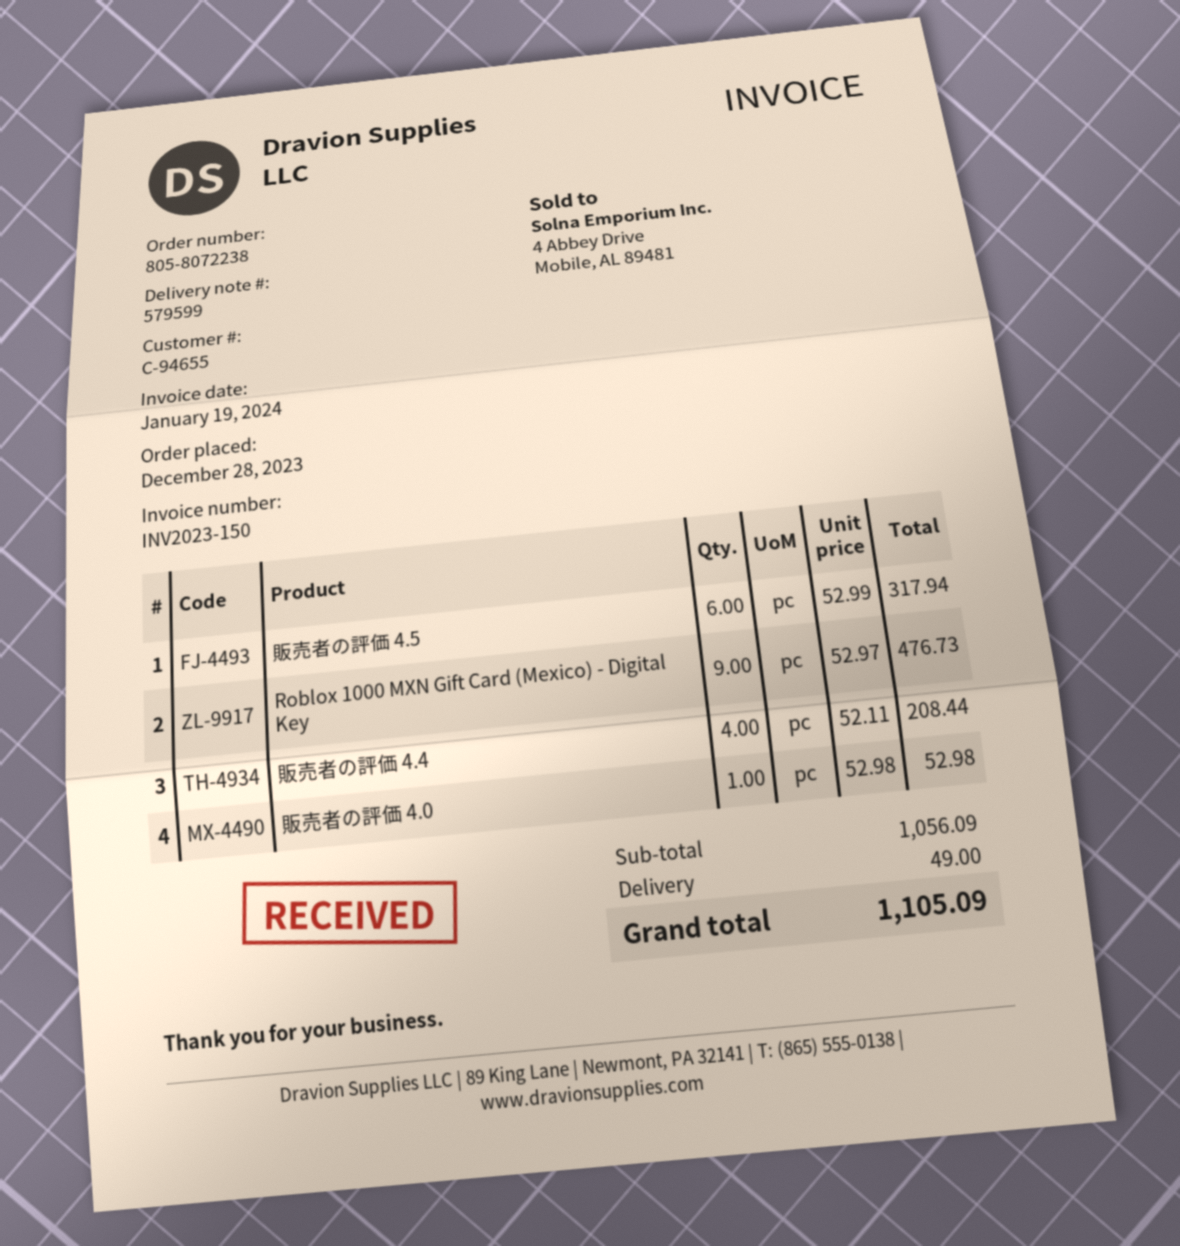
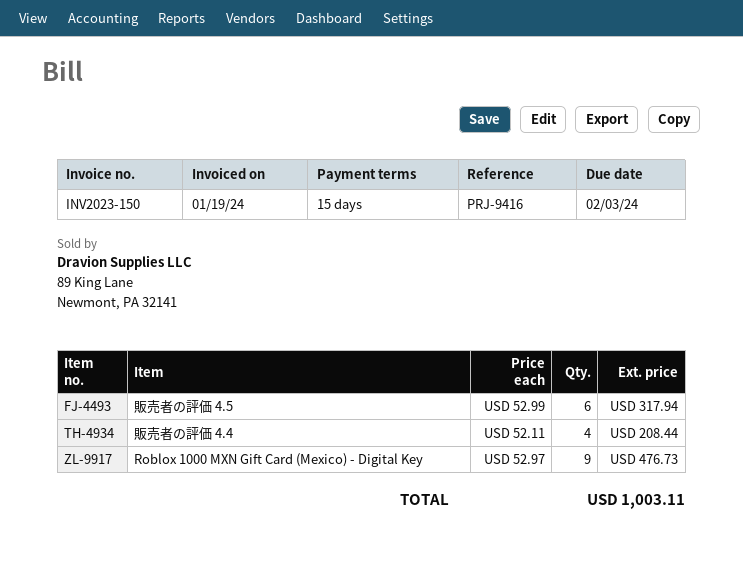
販売者の評価 4.0: 1 x 52.98 = 52.98 -> none
shipping: 49.00 -> none
total: 1105.09 -> 1003.11

